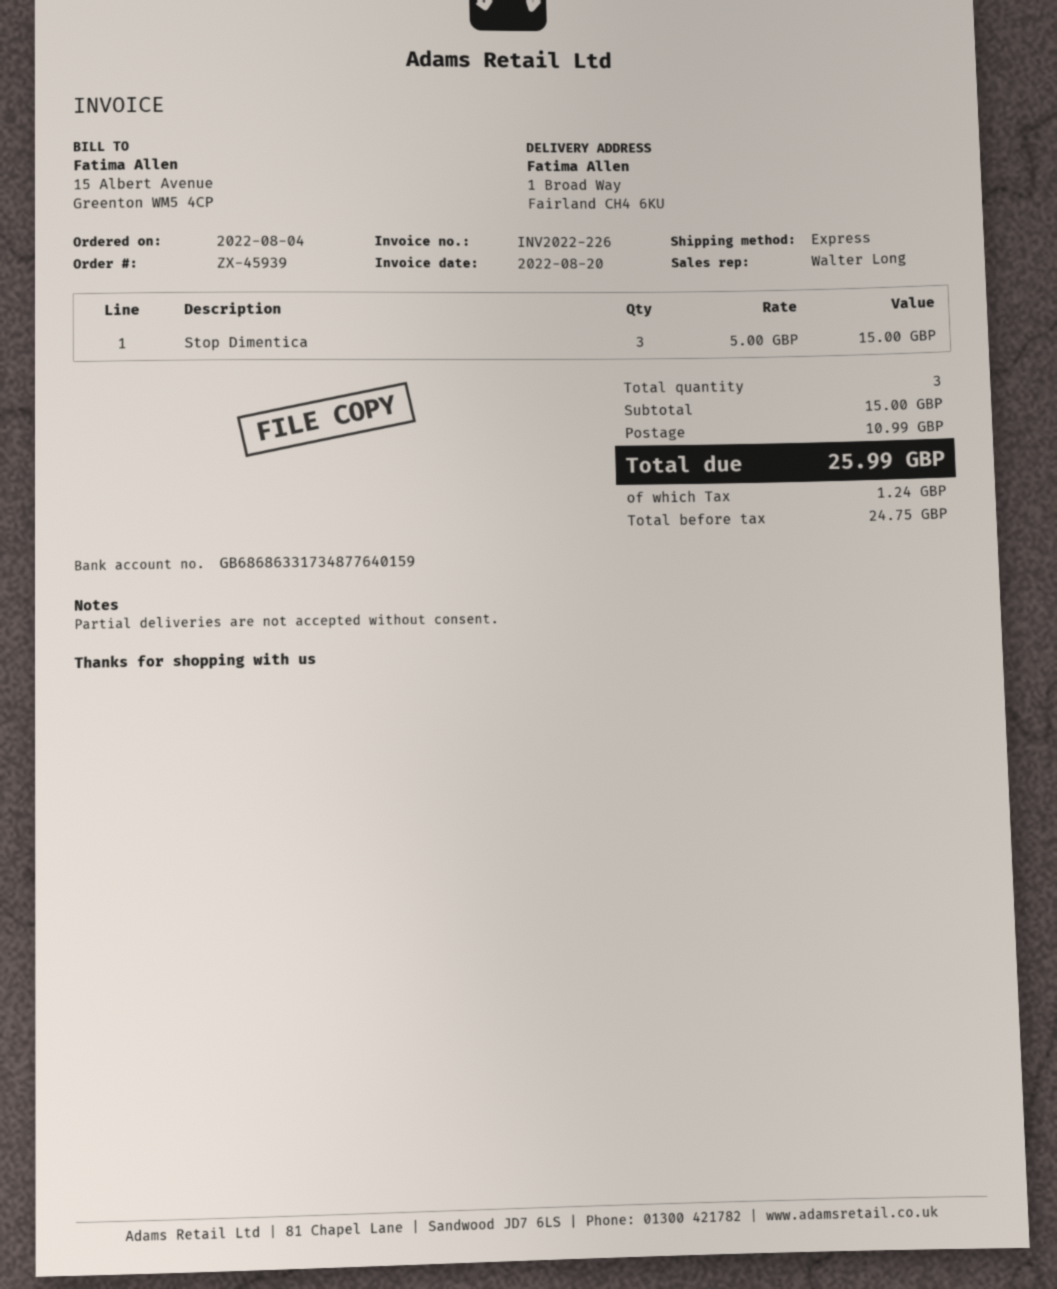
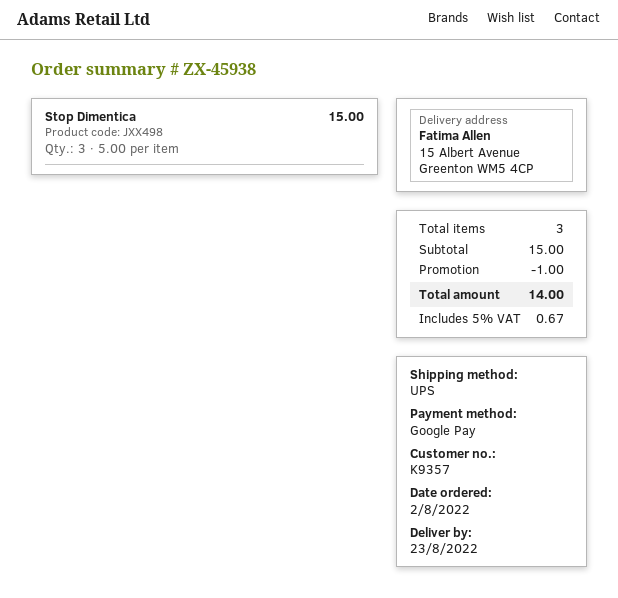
order number: ZX-45939 -> ZX-45938
order date: 2022-08-04 -> 2022-08-02
shipping method: express -> UPS
ship to: 1 Broad Way, Fairland CH4 6KU -> 15 Albert Avenue, Greenton WM5 4CP
discount: none -> 1.00
shipping: 10.99 -> none
tax: 1.24 -> 0.67
total: 25.99 -> 14.00

